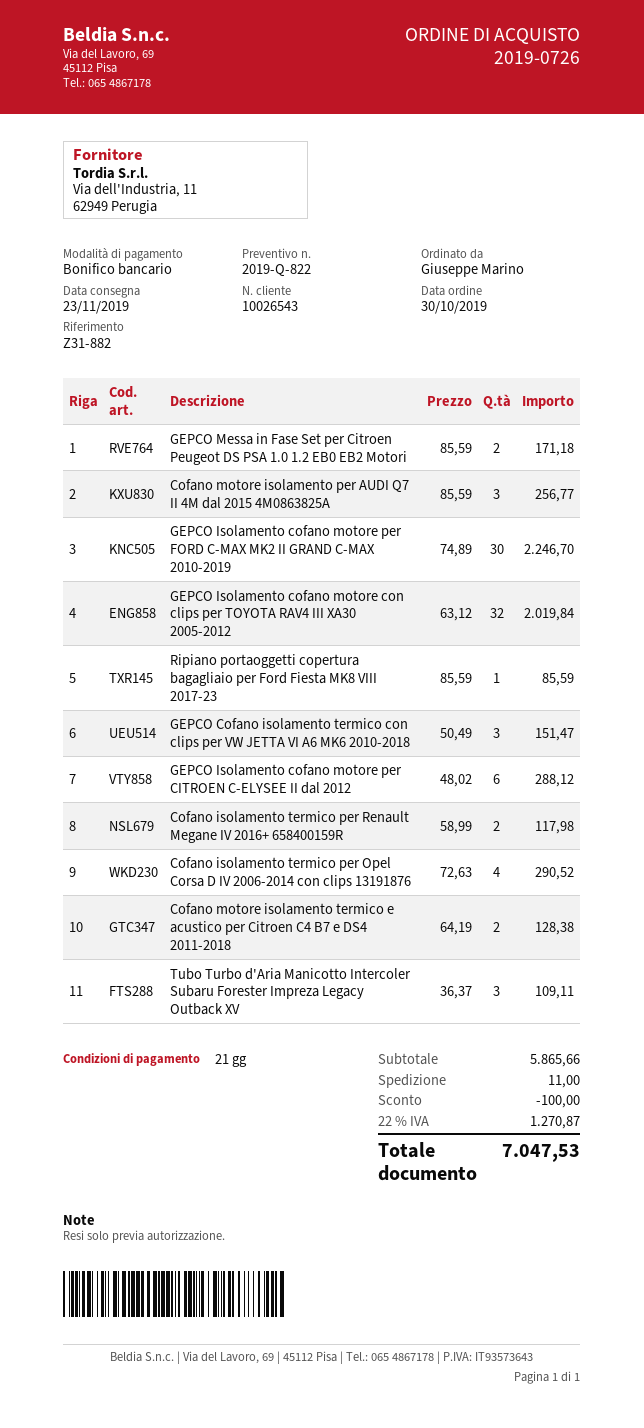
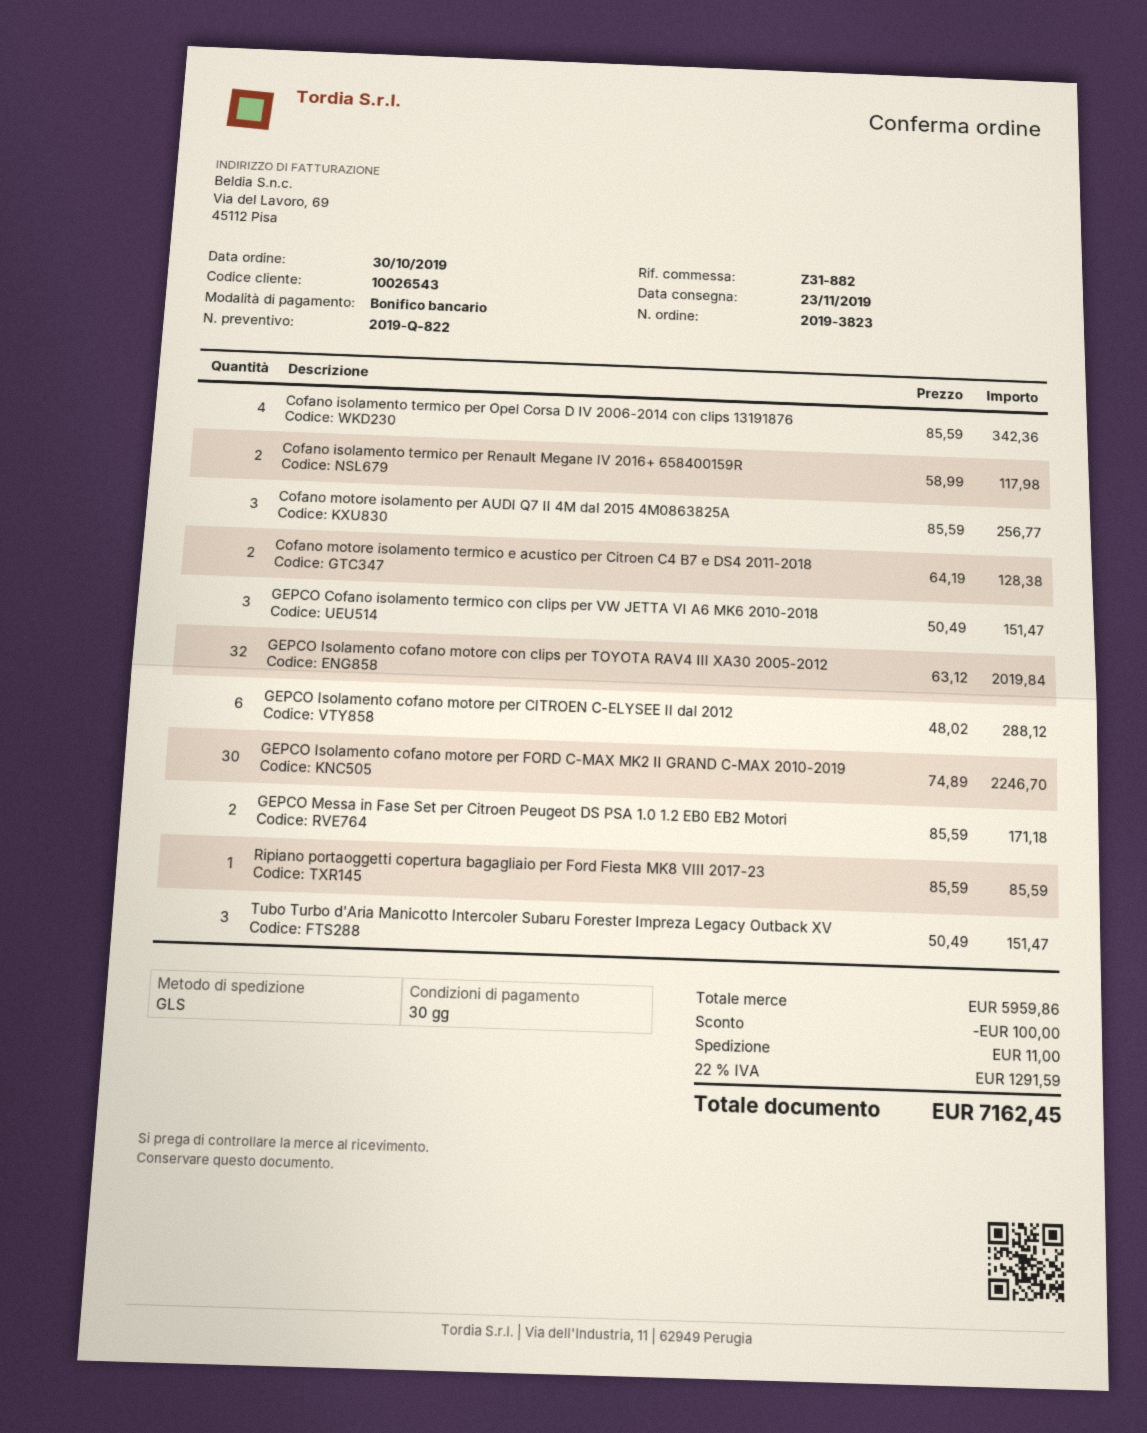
order number: 2019-0726 -> 2019-3823
payment terms: 21 days -> 30 days
Cofano isolamento termico per Opel Corsa D IV 2006-2014 con clips 13191876: 4 x 72.63 = 290.52 -> 4 x 85.59 = 342.36
Tubo Turbo d'Aria Manicotto Intercoler Subaru Forester Impreza Legacy Outback XV: 3 x 36.37 = 109.11 -> 3 x 50.49 = 151.47
subtotal: 5865.66 -> 5959.86
tax: 22% = 1270.87 -> 22% = 1291.59
total: 7047.53 -> 7162.45

